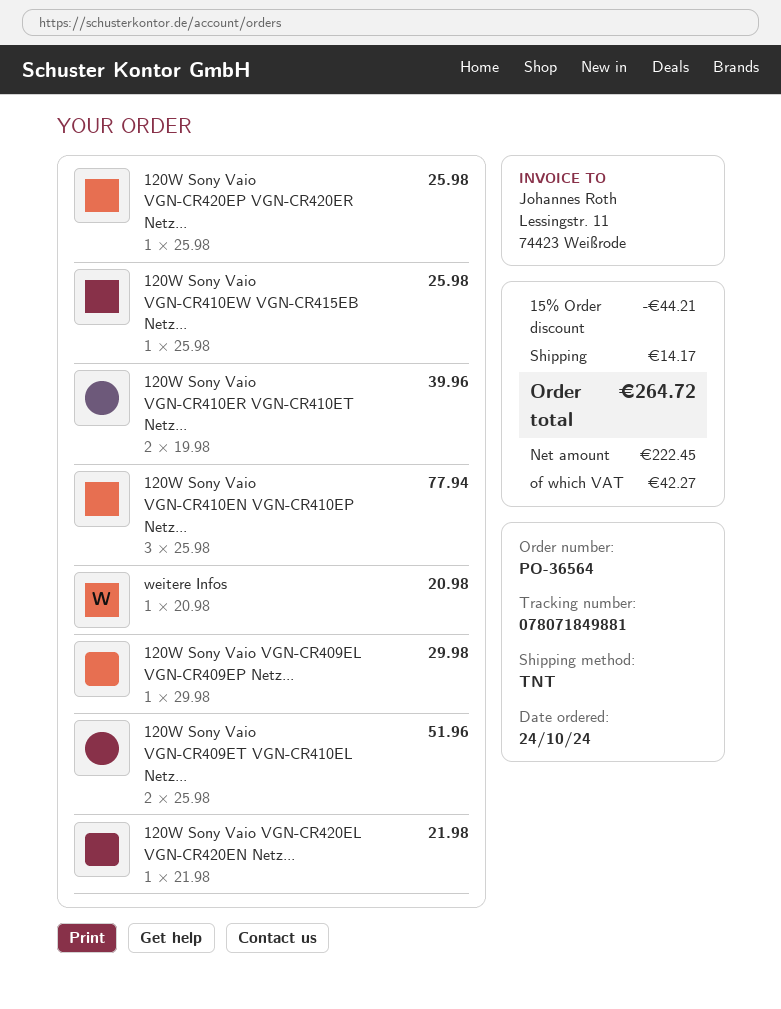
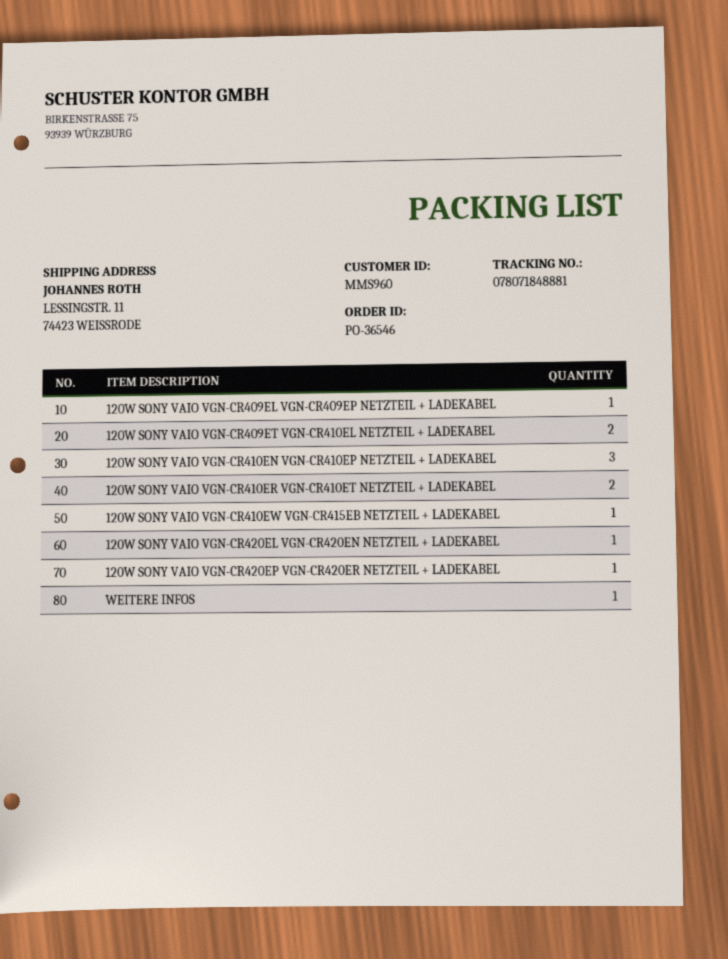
order number: PO-36564 -> PO-36546
tracking number: 078071849881 -> 078071848881

